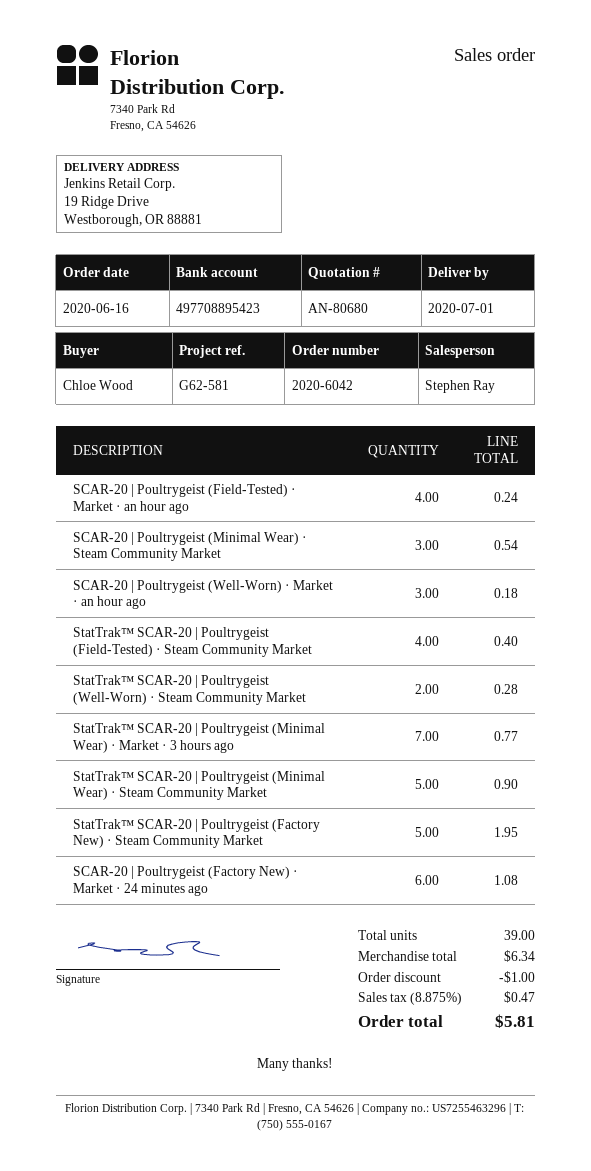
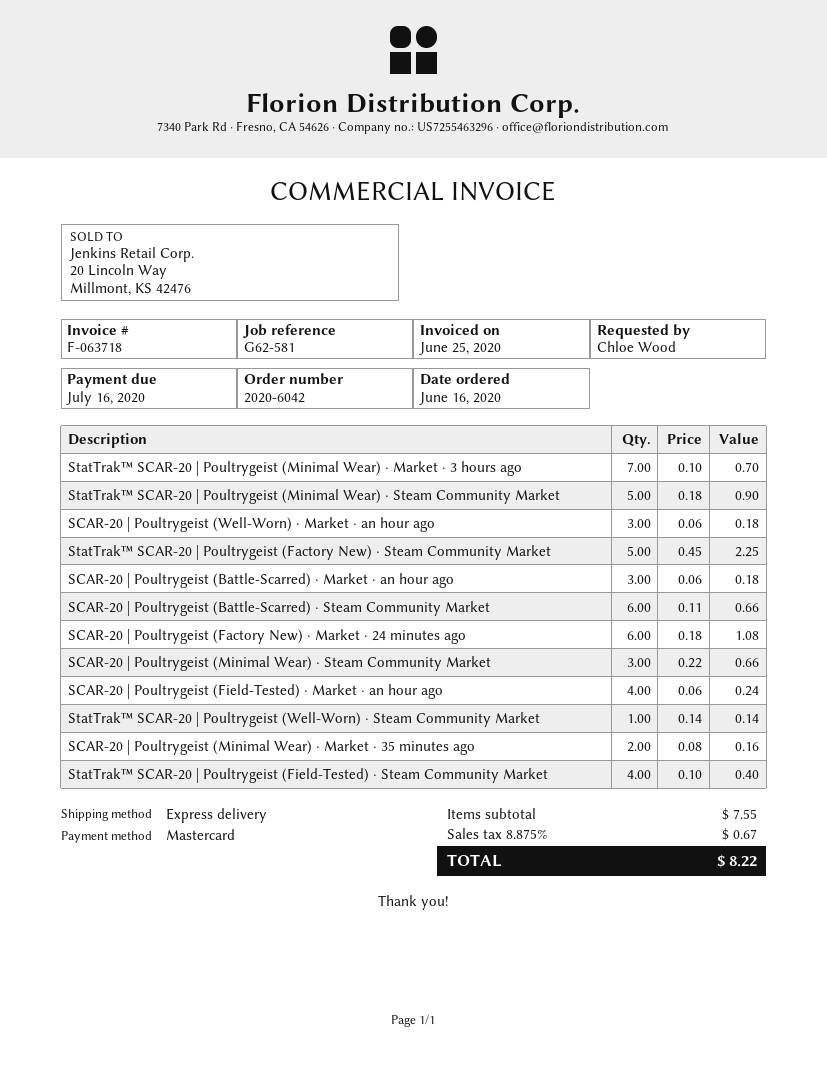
SCAR-20 | Poultrygeist (Minimal Wear) · Steam Community Market: 3 for 0.54 -> 3 for 0.66
StatTrak™ SCAR-20 | Poultrygeist (Well-Worn) · Steam Community Market: 2 for 0.28 -> 1 for 0.14
StatTrak™ SCAR-20 | Poultrygeist (Minimal Wear) · Market · 3 hours ago: 7 for 0.77 -> 7 for 0.70
StatTrak™ SCAR-20 | Poultrygeist (Factory New) · Steam Community Market: 5 for 1.95 -> 5 for 2.25
SCAR-20 | Poultrygeist (Battle-Scarred) · Market · an hour ago: none -> 3 for 0.18
SCAR-20 | Poultrygeist (Battle-Scarred) · Steam Community Market: none -> 6 for 0.66
SCAR-20 | Poultrygeist (Minimal Wear) · Market · 35 minutes ago: none -> 2 for 0.16
subtotal: 6.34 -> 7.55
discount: 1.00 -> none
tax: 8.875% = 0.47 -> 8.875% = 0.67
total: 5.81 -> 8.22

